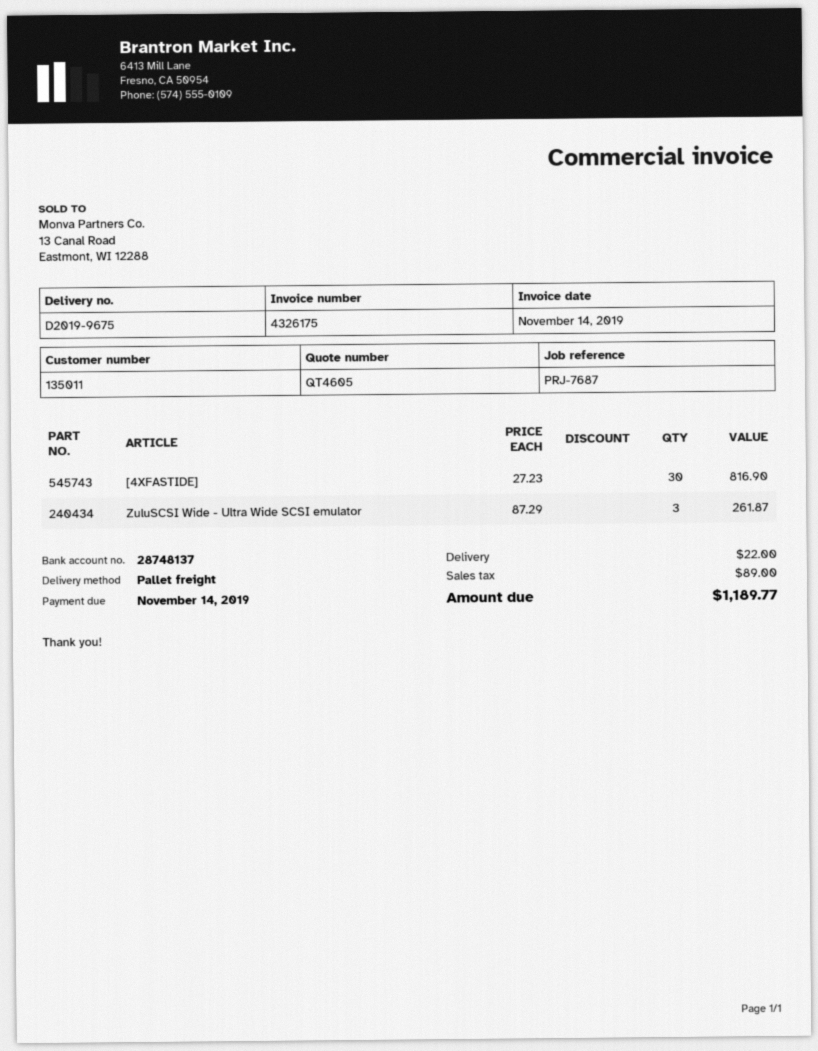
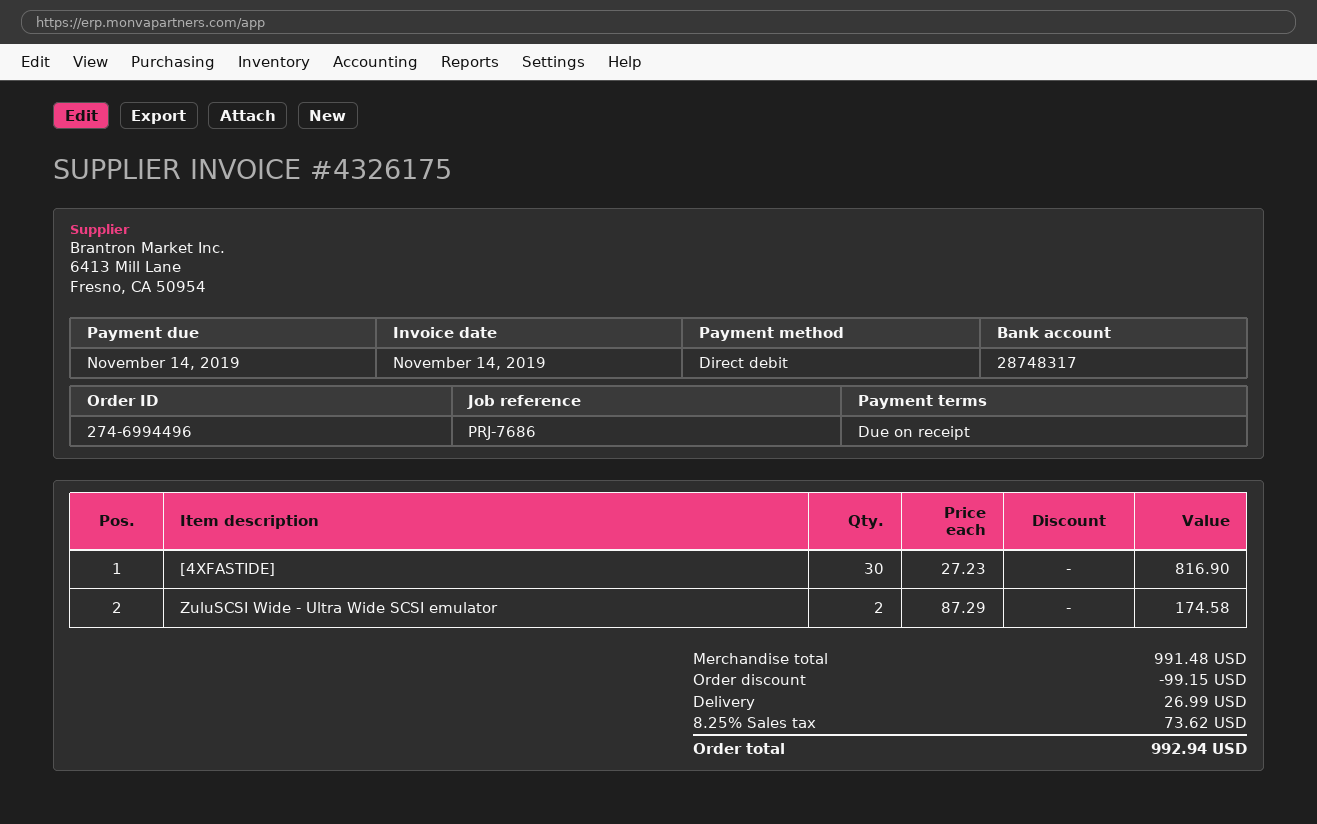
reference: PRJ-7687 -> PRJ-7686
bank account: 28748137 -> 28748317
ZuluSCSI Wide - Ultra Wide SCSI emulator: 3 x 87.29 = 261.87 -> 2 x 87.29 = 174.58
discount: none -> 99.15
shipping: 22.00 -> 26.99
tax: 89.00 -> 73.62
total: 1189.77 -> 992.94

